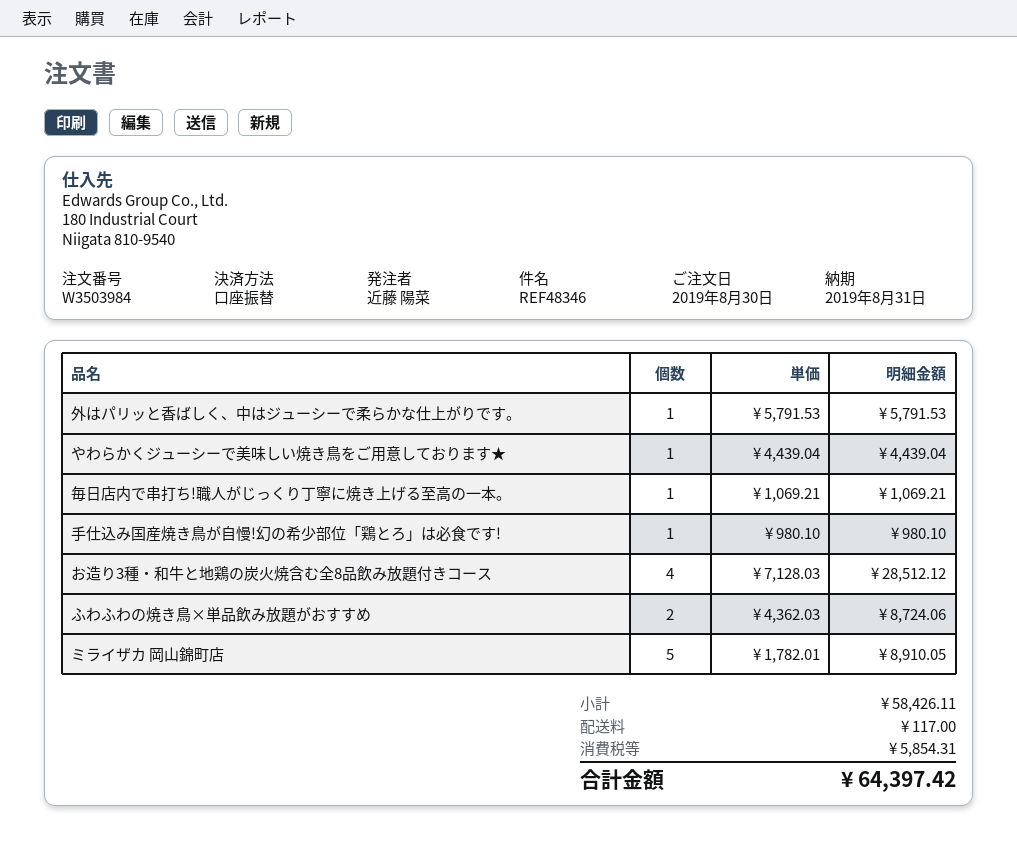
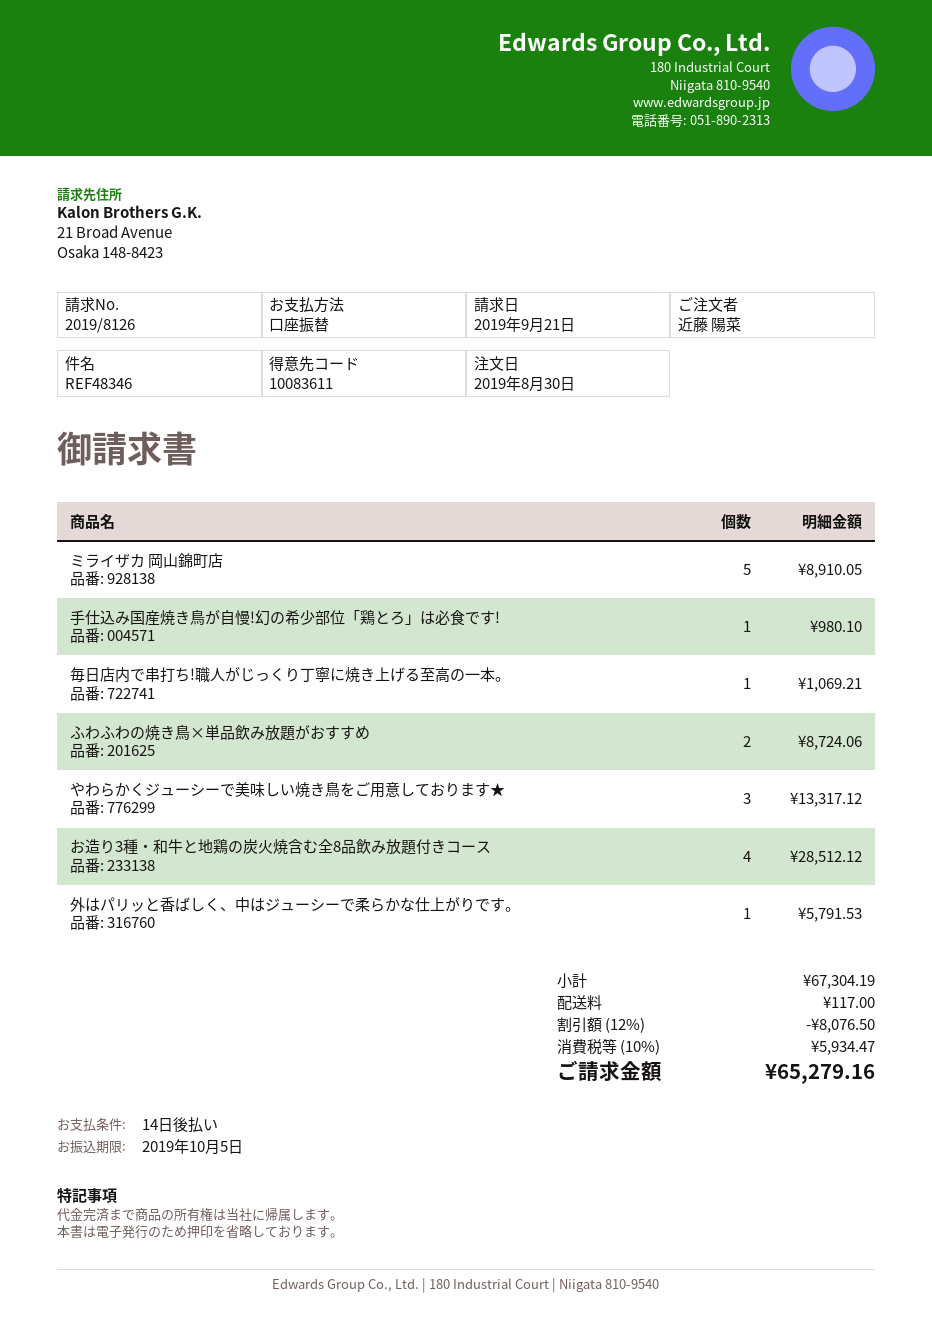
やわらかくジューシーで美味しい焼き鳥をご用意しております★: 1 for 4439.04 -> 3 for 13317.12
subtotal: 58426.11 -> 67304.19
discount: none -> 12% = 8076.50
tax: 5854.31 -> 5934.47
total: 64397.42 -> 65279.16

